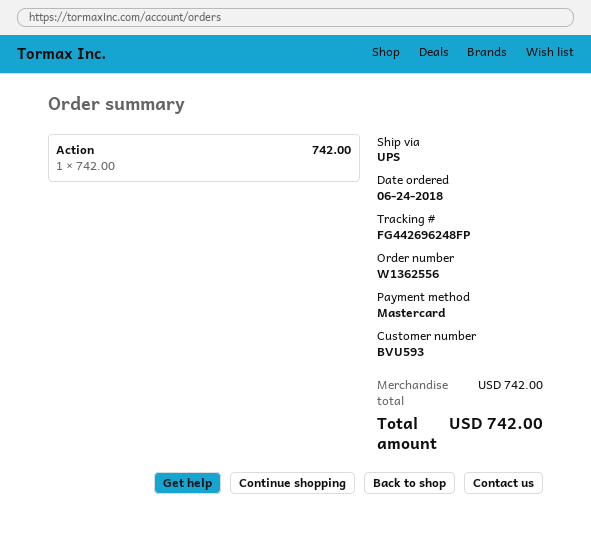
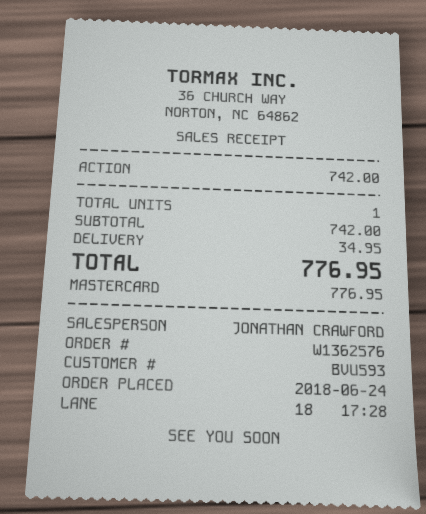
order number: W1362556 -> W1362576
shipping: none -> 34.95
total: 742.00 -> 776.95

